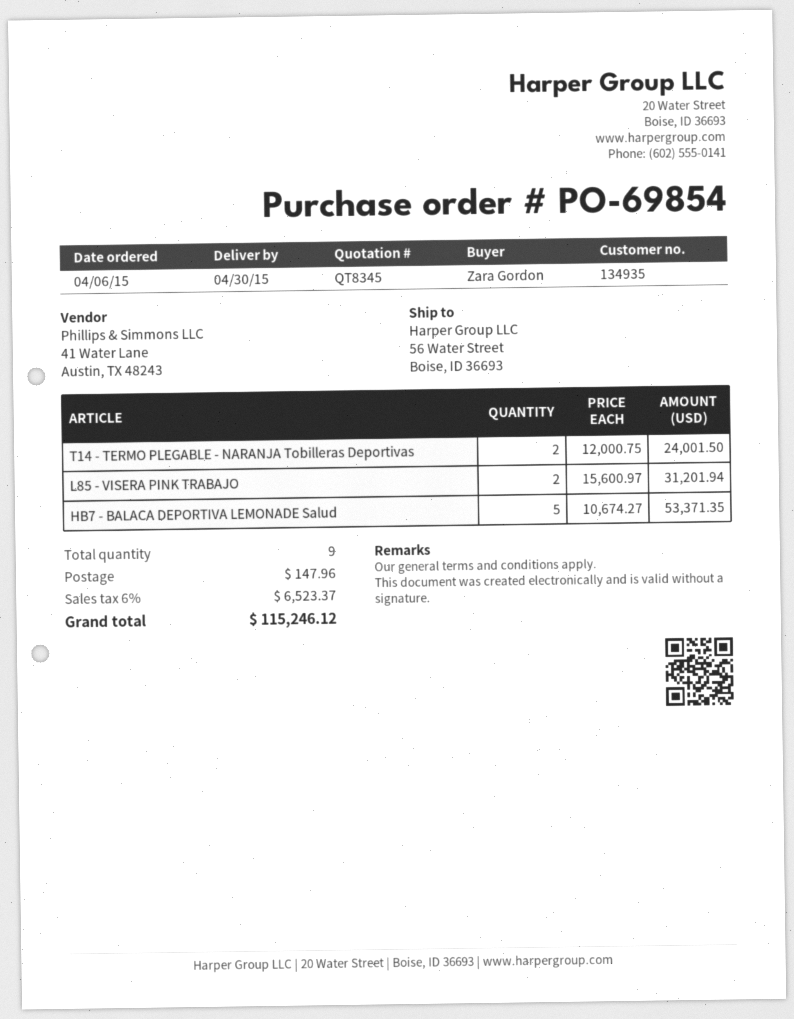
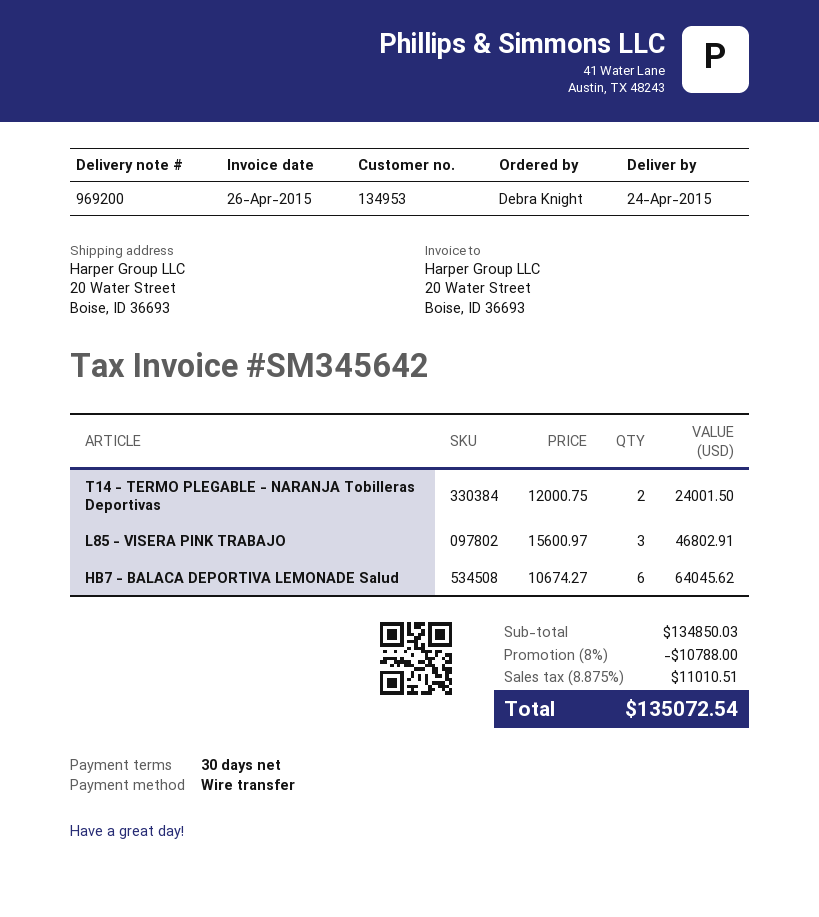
delivery date: 2015-04-30 -> 2015-04-24
customer number: 134935 -> 134953
ordered by: Zara Gordon -> Debra Knight
ship to: 56 Water Street, Boise, ID 36693 -> 20 Water Street, Boise, ID 36693
L85 - VISERA PINK TRABAJO: 2 x 15600.97 = 31201.94 -> 3 x 15600.97 = 46802.91
HB7 - BALACA DEPORTIVA LEMONADE Salud: 5 x 10674.27 = 53371.35 -> 6 x 10674.27 = 64045.62
discount: none -> 8% = 10788.00
shipping: 147.96 -> none
tax: 6% = 6523.37 -> 8.875% = 11010.51
total: 115246.12 -> 135072.54

